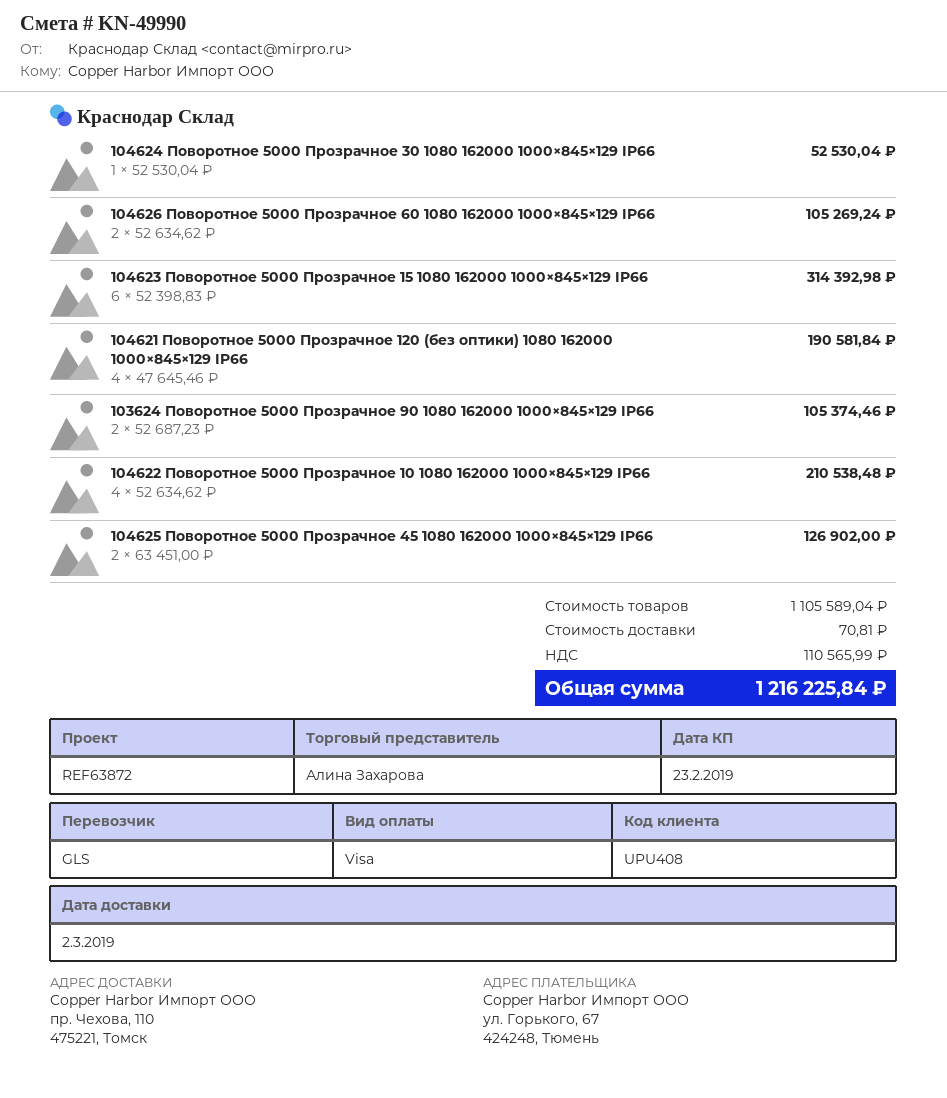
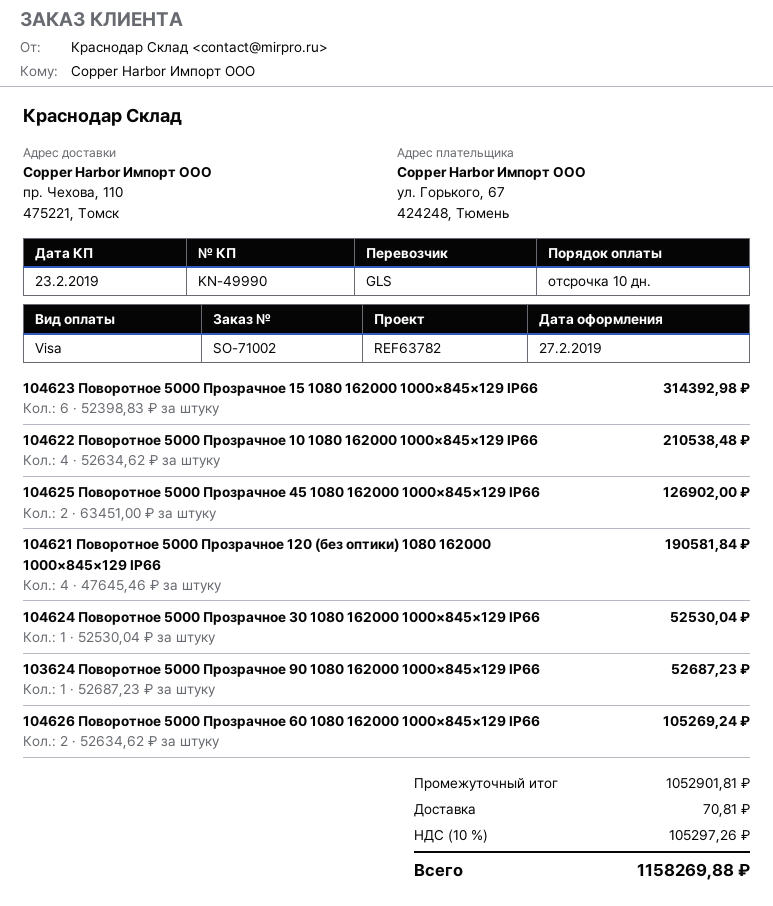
reference: REF63872 -> REF63782
103624 Поворотное 5000 Прозрачное 90 1080 162000 1000×845×129 IP66: 2 x 52687.23 = 105374.46 -> 1 x 52687.23 = 52687.23
subtotal: 1105589.04 -> 1052901.81
tax: 110565.99 -> 105297.26
total: 1216225.84 -> 1158269.88

